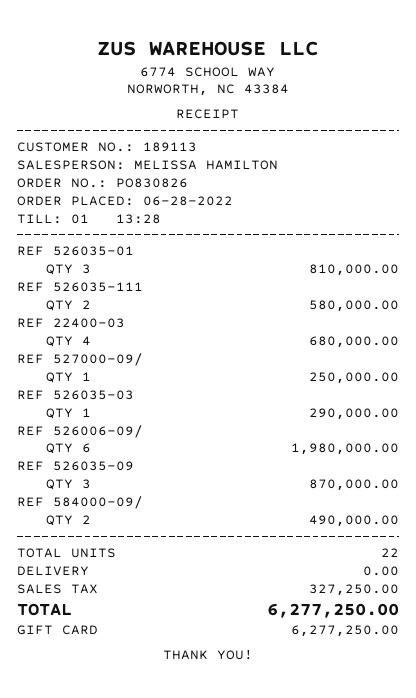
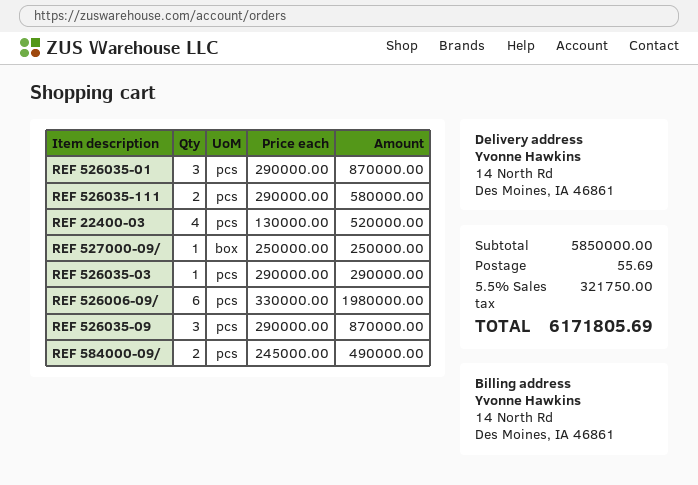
REF 526035-01: 3 for 810000.00 -> 3 for 870000.00
REF 22400-03: 4 for 680000.00 -> 4 for 520000.00
shipping: 0.00 -> 55.69
tax: 327250.00 -> 321750.00
total: 6277250.00 -> 6171805.69

